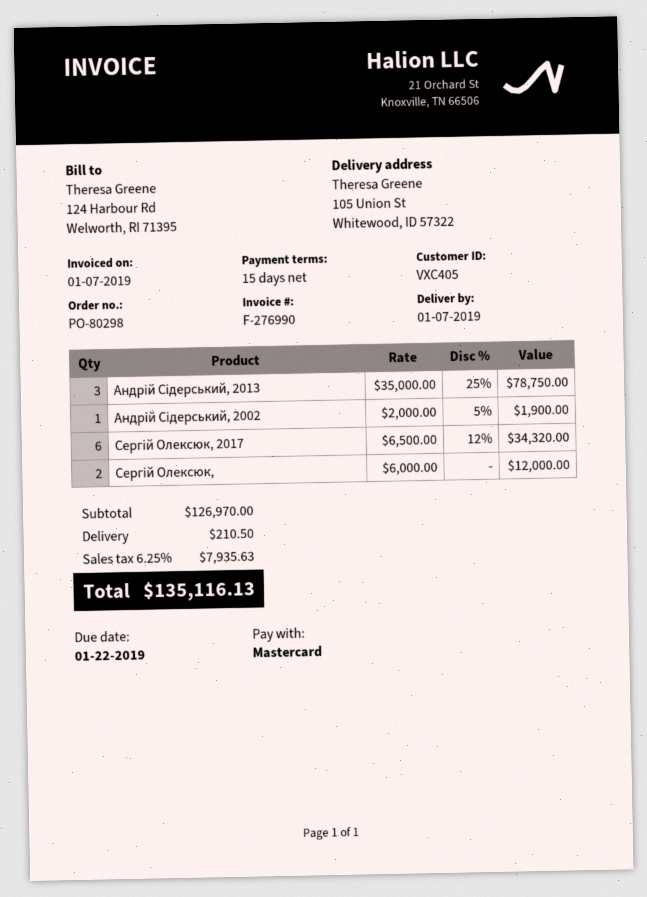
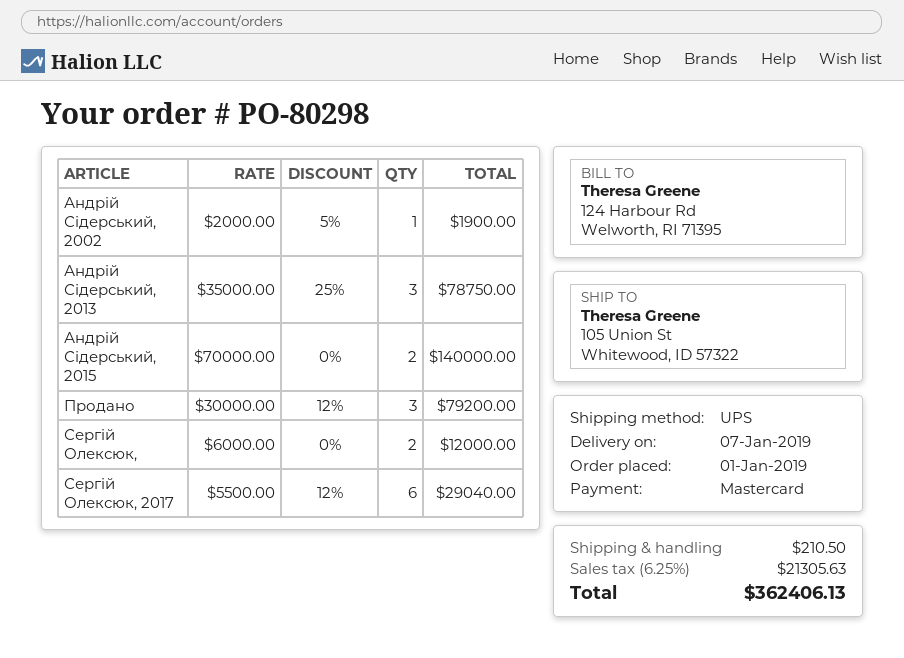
Сергій Олексюк, 2017: 6 x 6500.00 - 12% = 34320.00 -> 6 x 5500.00 - 12% = 29040.00
Андрій Сідерський, 2015: none -> 2 x 70000.00 = 140000.00
Продано: none -> 3 x 30000.00 - 12% = 79200.00
tax: 6.25% = 7935.63 -> 6.25% = 21305.63
total: 135116.13 -> 362406.13

